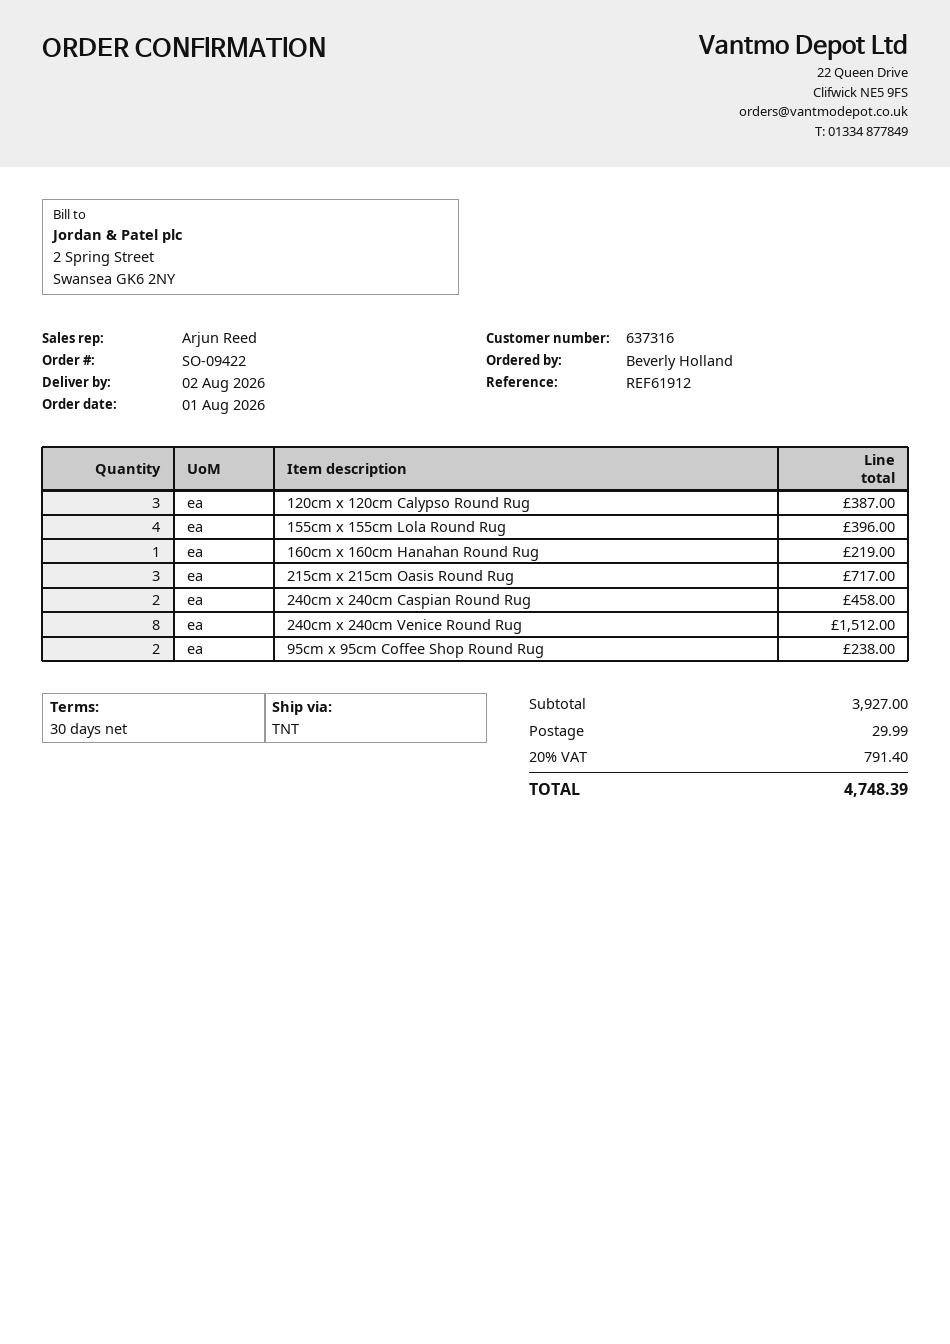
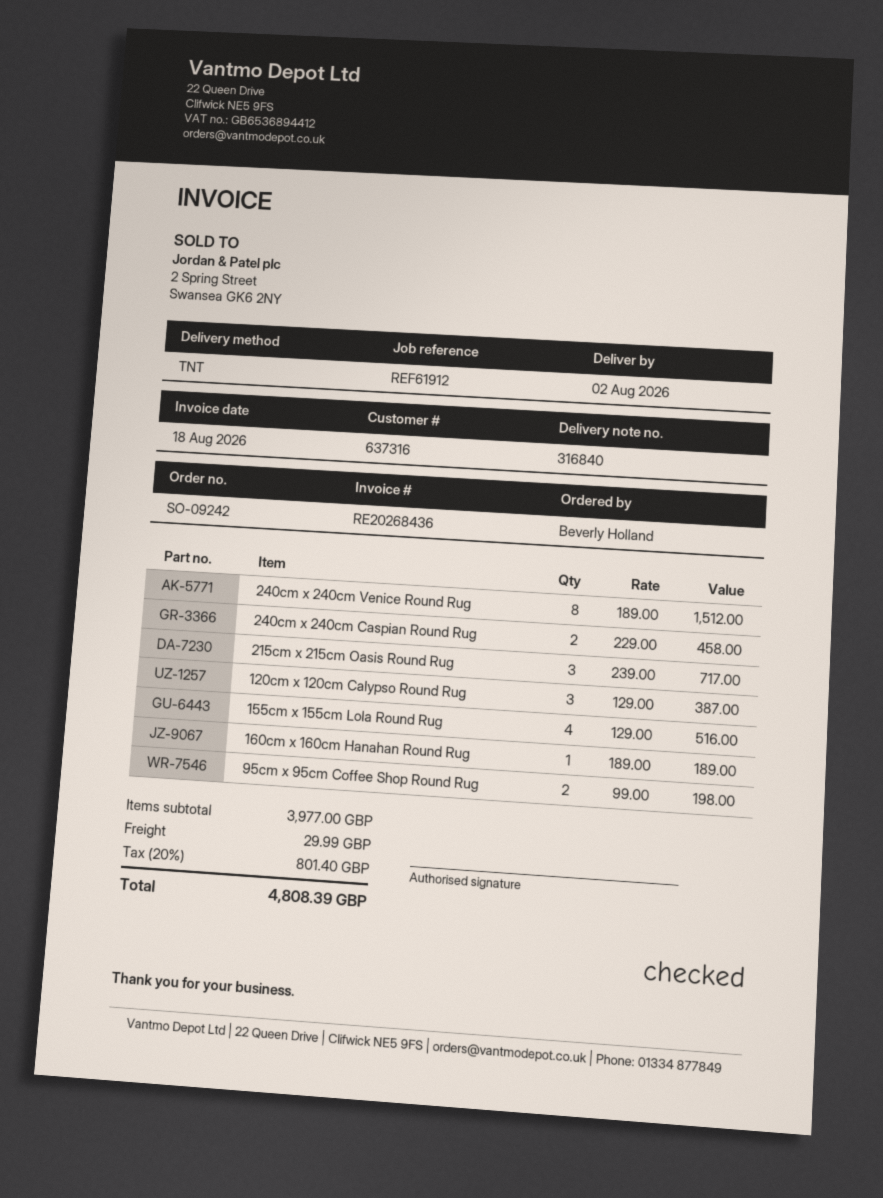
order number: SO-09422 -> SO-09242
155cm x 155cm Lola Round Rug: 4 for 396.00 -> 4 for 516.00
160cm x 160cm Hanahan Round Rug: 1 for 219.00 -> 1 for 189.00
95cm x 95cm Coffee Shop Round Rug: 2 for 238.00 -> 2 for 198.00
subtotal: 3927.00 -> 3977.00
tax: 20% = 791.40 -> 20% = 801.40
total: 4748.39 -> 4808.39

